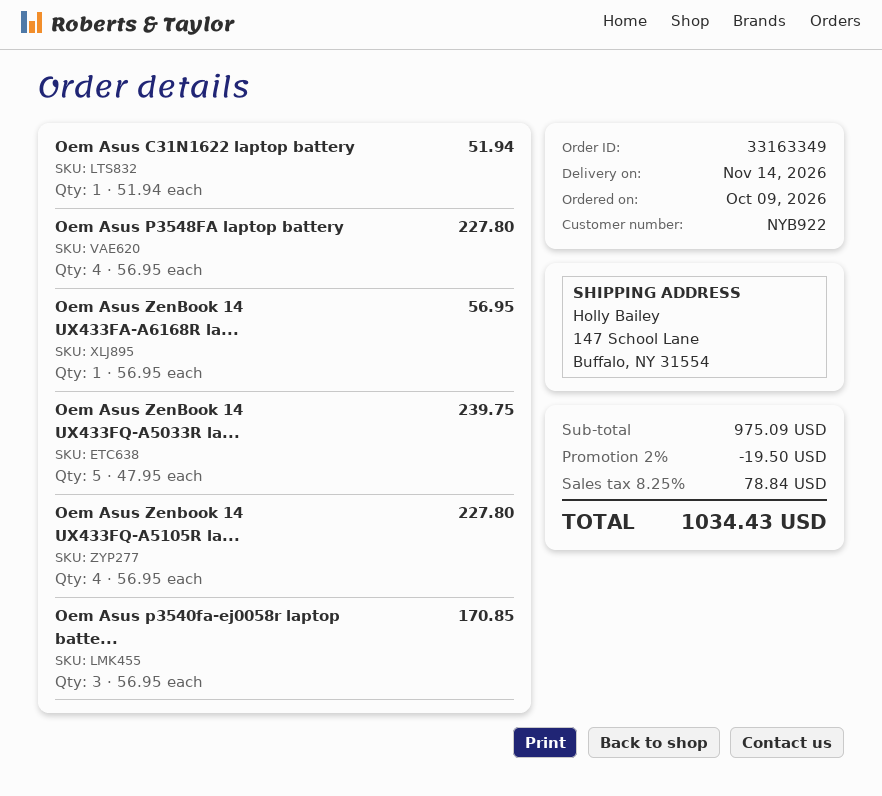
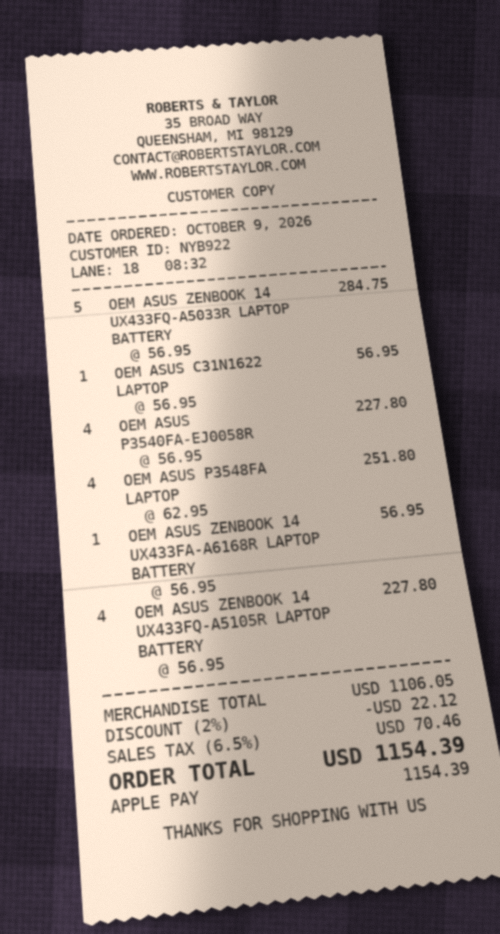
Oem Asus C31N1622 laptop battery: 1 x 51.94 = 51.94 -> 1 x 56.95 = 56.95
Oem Asus P3548FA laptop battery: 4 x 56.95 = 227.80 -> 4 x 62.95 = 251.80
Oem Asus ZenBook 14 UX433FQ-A5033R la...: 5 x 47.95 = 239.75 -> 5 x 56.95 = 284.75
Oem Asus p3540fa-ej0058r laptop batte...: 3 x 56.95 = 170.85 -> 4 x 56.95 = 227.80
subtotal: 975.09 -> 1106.05
discount: 2% = 19.50 -> 2% = 22.12
tax: 8.25% = 78.84 -> 6.5% = 70.46
total: 1034.43 -> 1154.39

